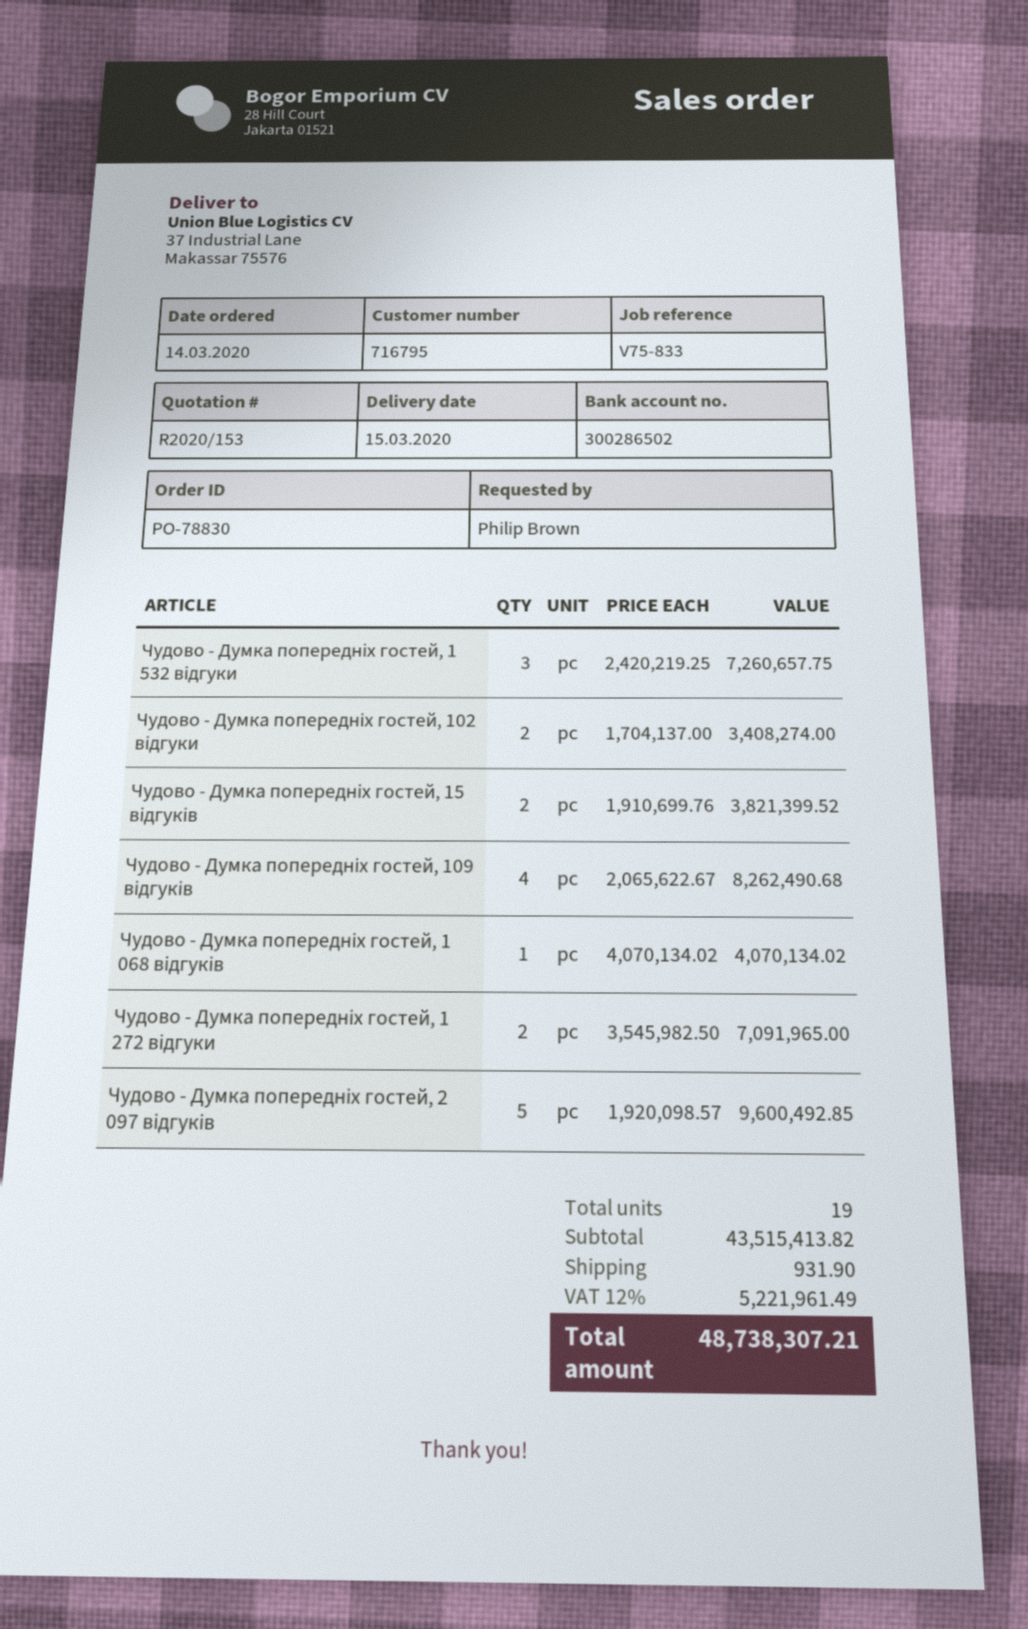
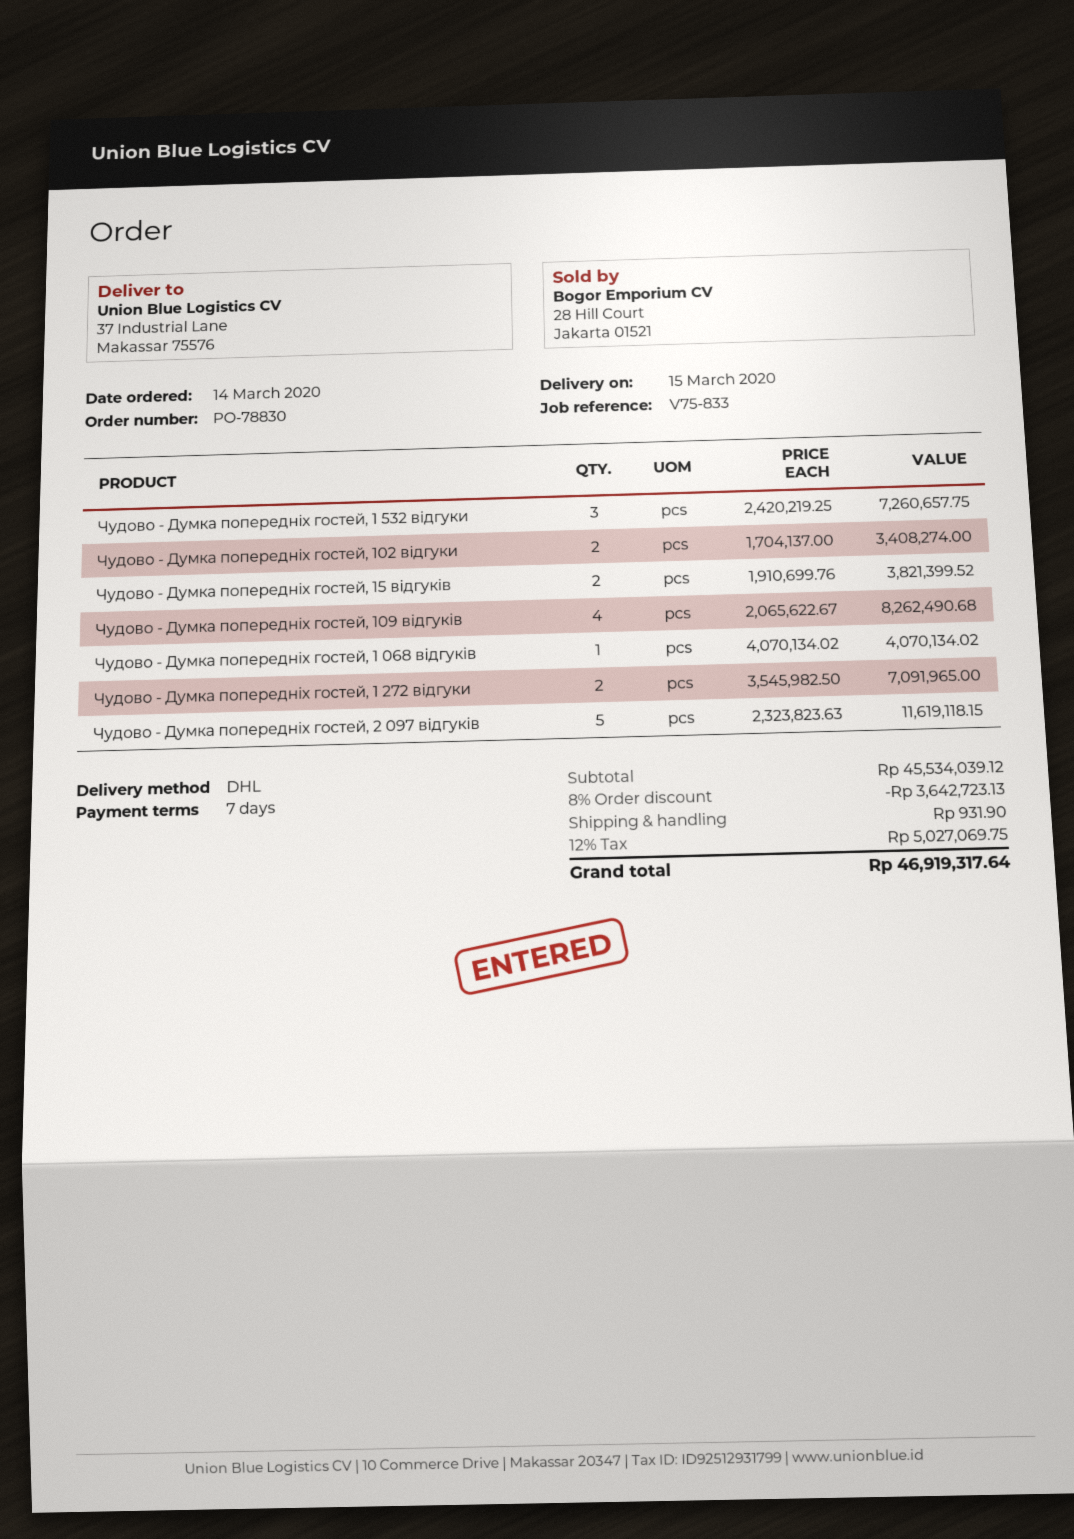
Чудово - Думка попередніх гостей, 2 097 відгуків: 5 x 1920098.57 = 9600492.85 -> 5 x 2323823.63 = 11619118.15
subtotal: 43515413.82 -> 45534039.12
discount: none -> 8% = 3642723.13
tax: 12% = 5221961.49 -> 12% = 5027069.75
total: 48738307.21 -> 46919317.64

